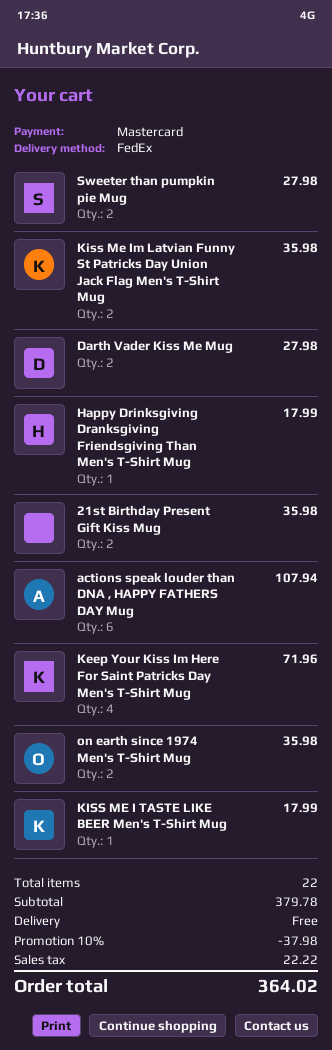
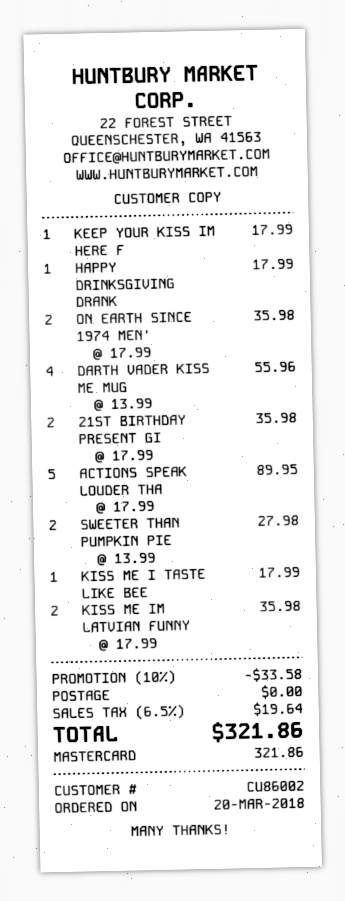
Darth Vader Kiss Me Mug: 2 for 27.98 -> 4 for 55.96
actions speak louder than DNA , HAPPY FATHERS DAY Mug: 6 for 107.94 -> 5 for 89.95
Keep Your Kiss Im Here For Saint Patricks Day Men's T-Shirt Mug: 4 for 71.96 -> 1 for 17.99
discount: 10% = 37.98 -> 10% = 33.58
tax: 22.22 -> 19.64
total: 364.02 -> 321.86

